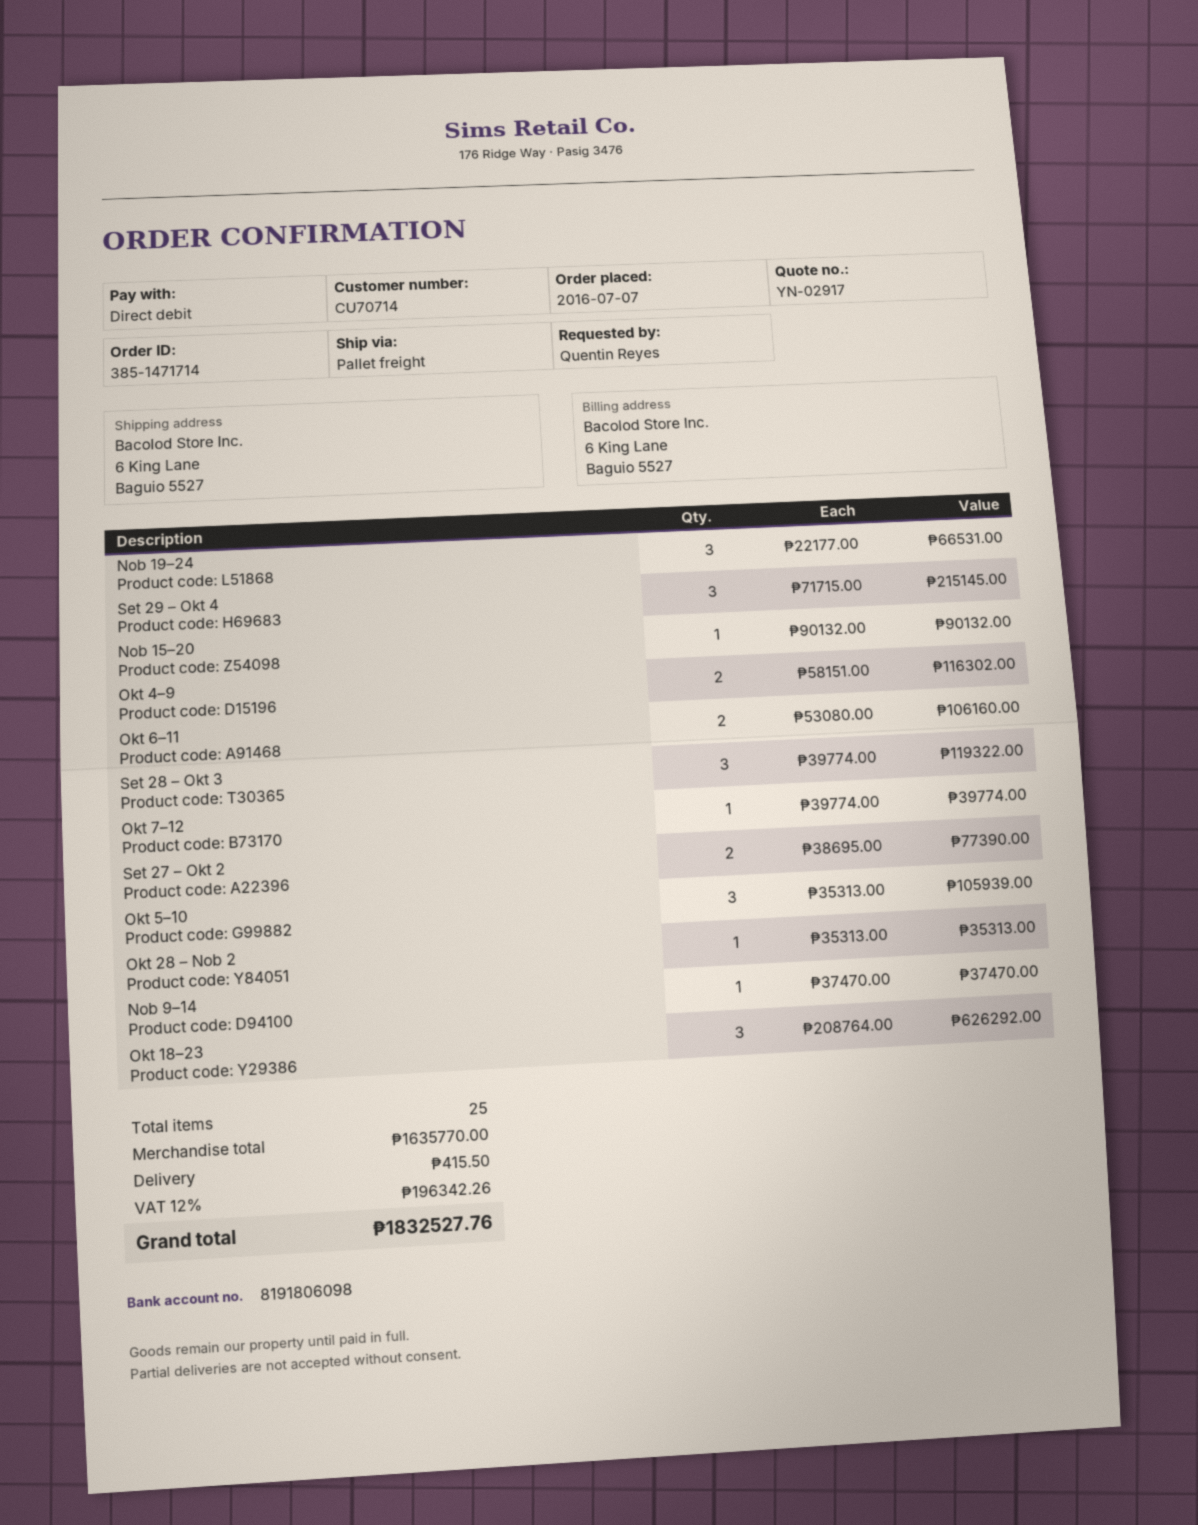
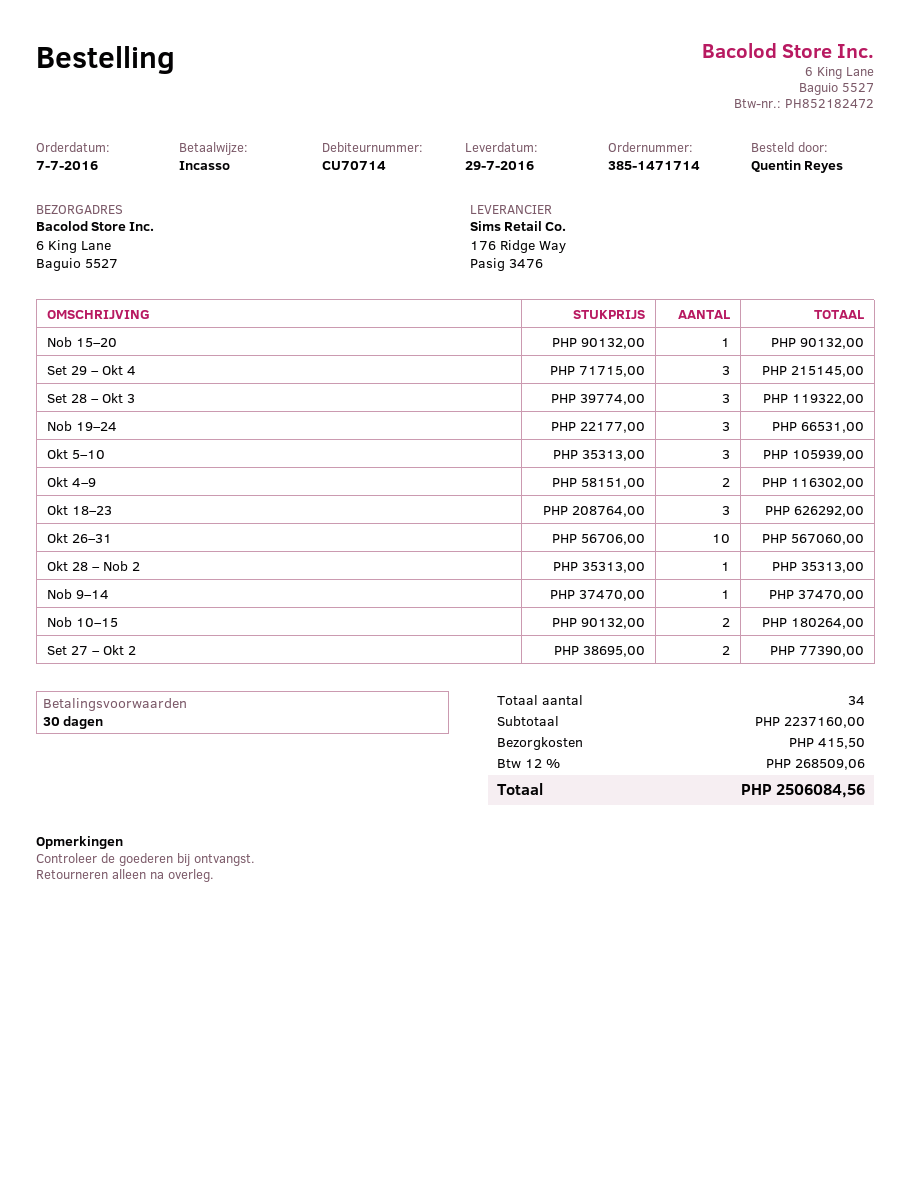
Okt 6–11: 2 x 53080.00 = 106160.00 -> none
Okt 7–12: 1 x 39774.00 = 39774.00 -> none
Okt 26–31: none -> 10 x 56706.00 = 567060.00
Nob 10–15: none -> 2 x 90132.00 = 180264.00
total quantity: 25 -> 34
subtotal: 1635770.00 -> 2237160.00
tax: 12% = 196342.26 -> 12% = 268509.06
total: 1832527.76 -> 2506084.56

